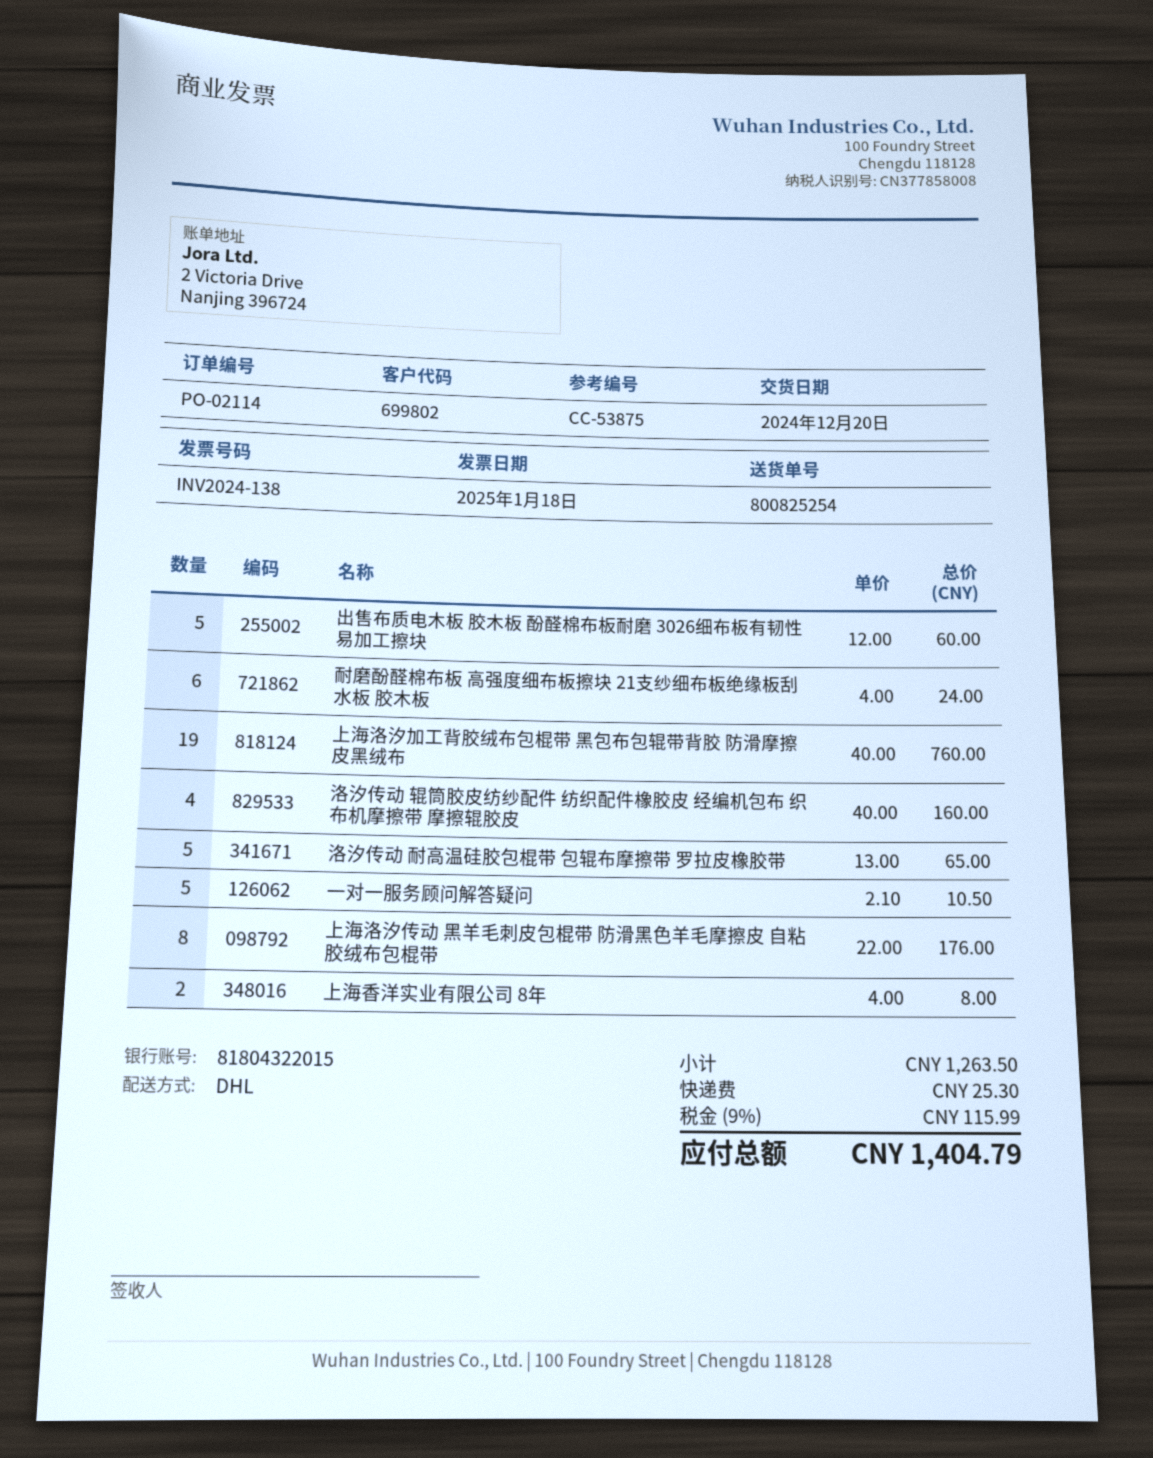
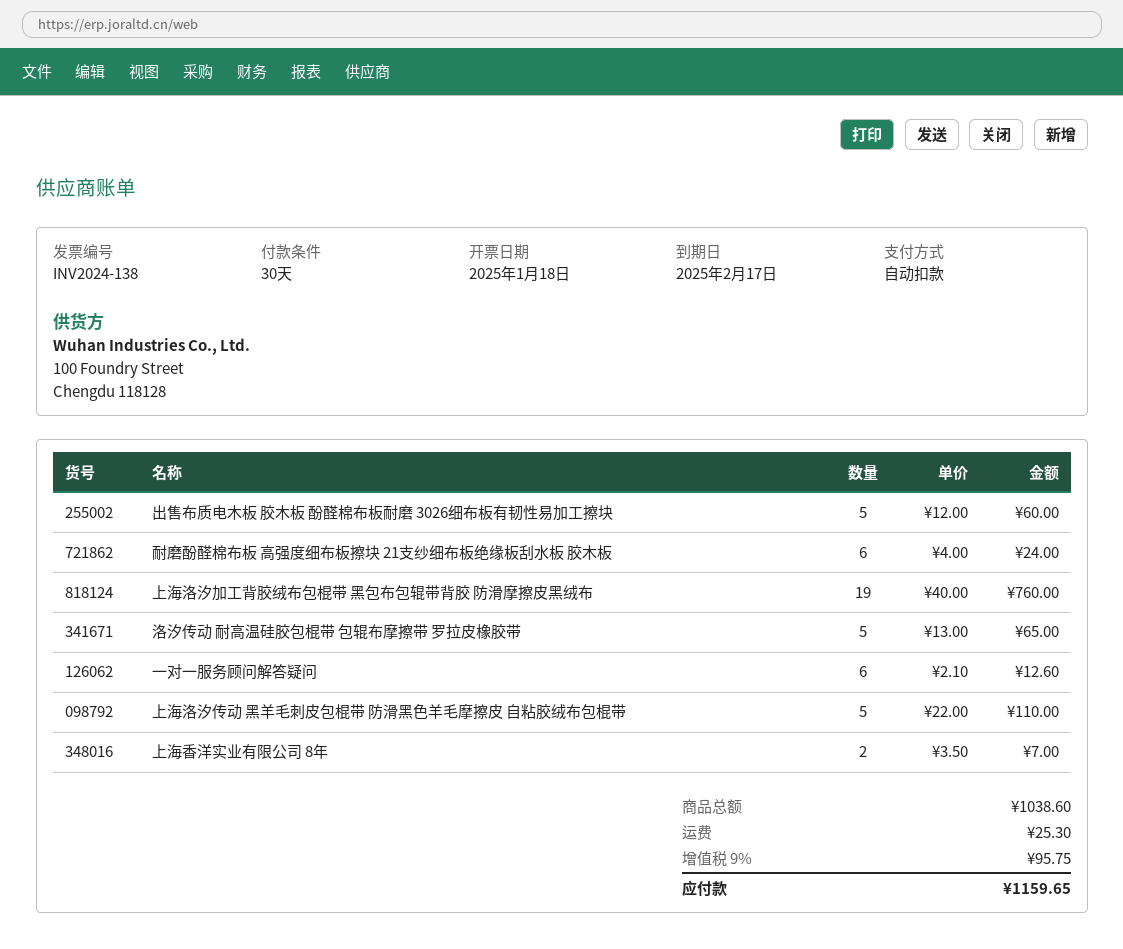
洛汐传动 辊筒胶皮纺纱配件 纺织配件橡胶皮 经编机包布 织布机摩擦带 摩擦辊胶皮: 4 x 40.00 = 160.00 -> none
一对一服务顾问解答疑问: 5 x 2.10 = 10.50 -> 6 x 2.10 = 12.60
上海洛汐传动 黑羊毛刺皮包棍带 防滑黑色羊毛摩擦皮 自粘胶绒布包棍带: 8 x 22.00 = 176.00 -> 5 x 22.00 = 110.00
上海香洋实业有限公司 8年: 2 x 4.00 = 8.00 -> 2 x 3.50 = 7.00
subtotal: 1263.50 -> 1038.60
tax: 9% = 115.99 -> 9% = 95.75
total: 1404.79 -> 1159.65

